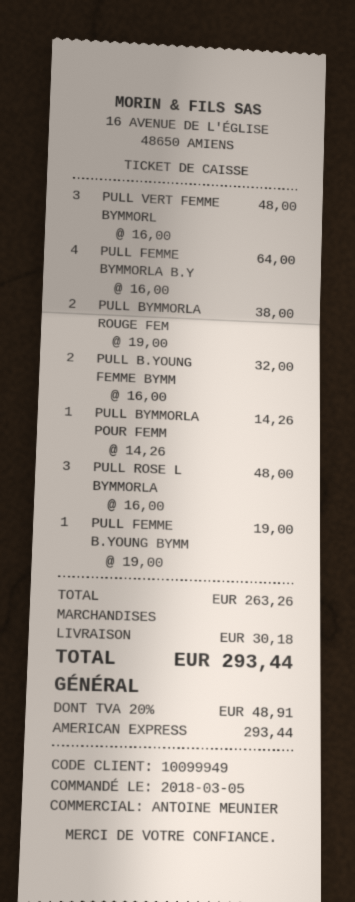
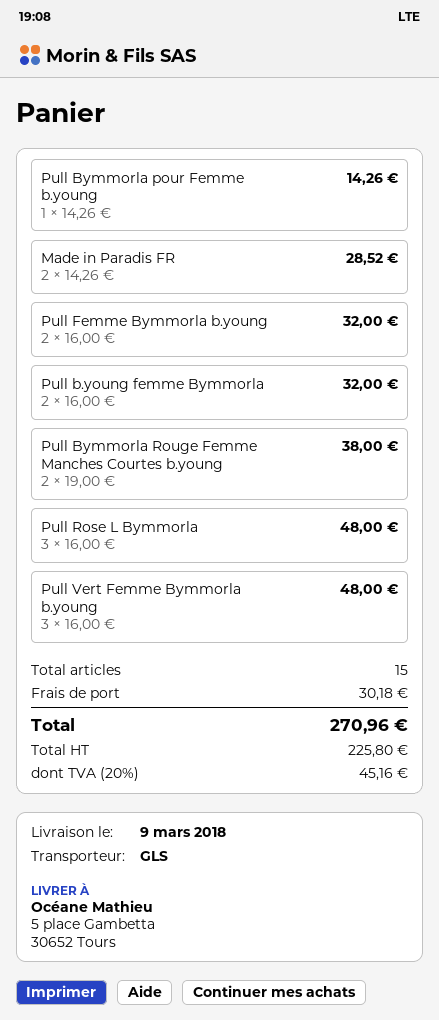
PULL FEMME BYMMORLA B.Y: 4 x 16.00 = 64.00 -> 2 x 16.00 = 32.00
PULL FEMME B.YOUNG BYMM: 1 x 19.00 = 19.00 -> none
Made in Paradis FR: none -> 2 x 14.26 = 28.52
tax: 20% = 48.91 -> 20% = 45.16
total: 293.44 -> 270.96

